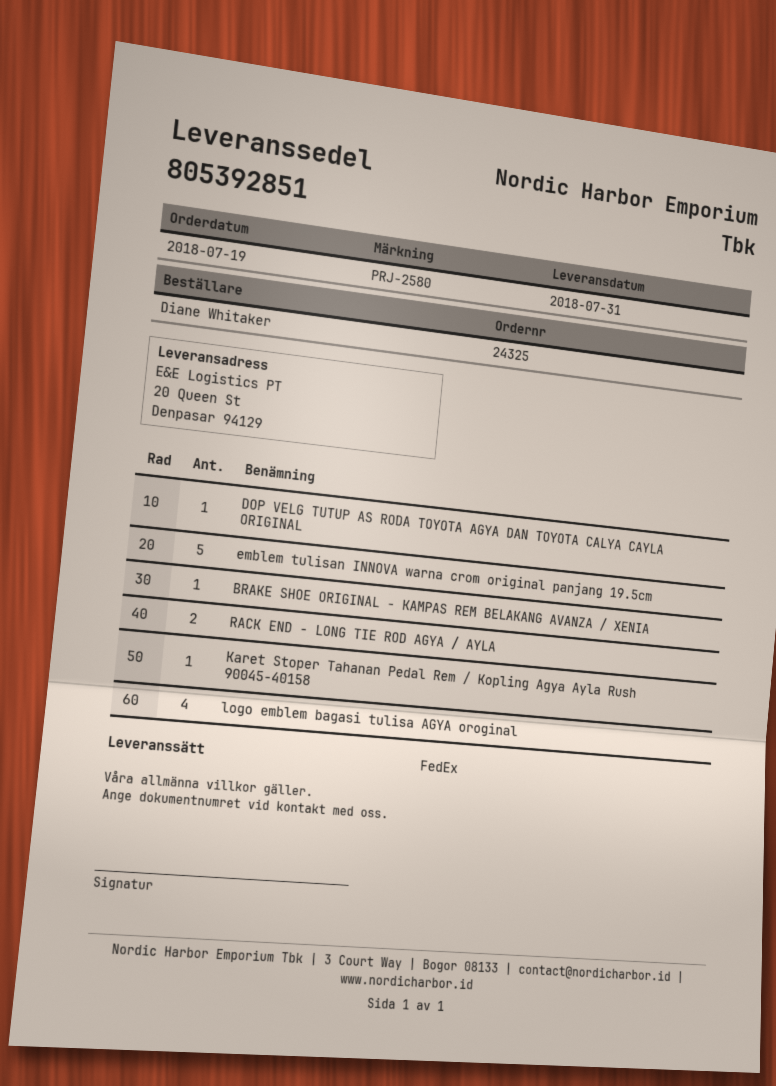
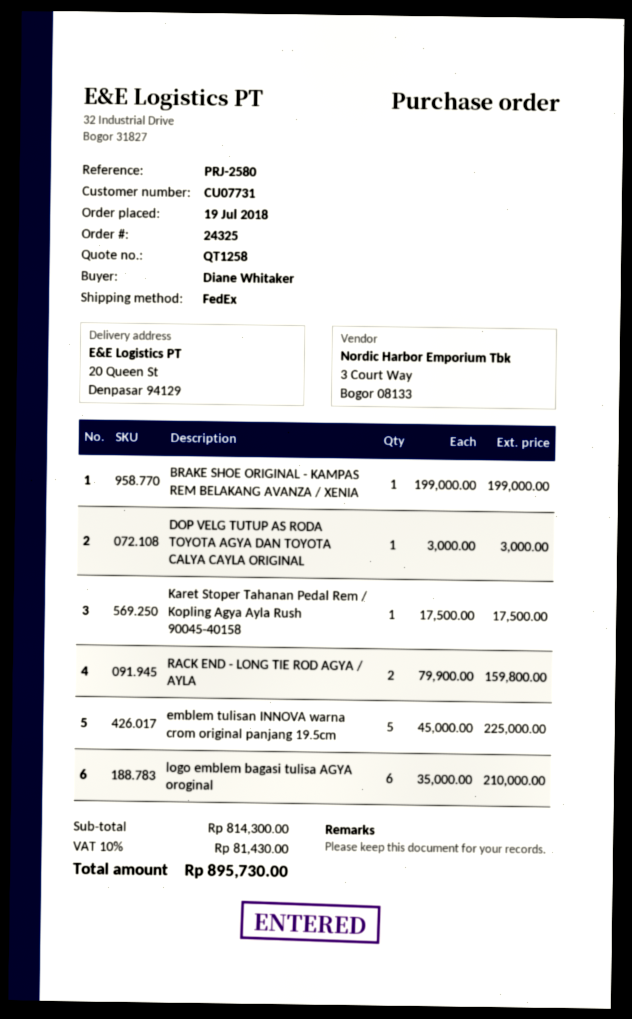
logo emblem bagasi tulisa AGYA oroginal: 4 -> 6

